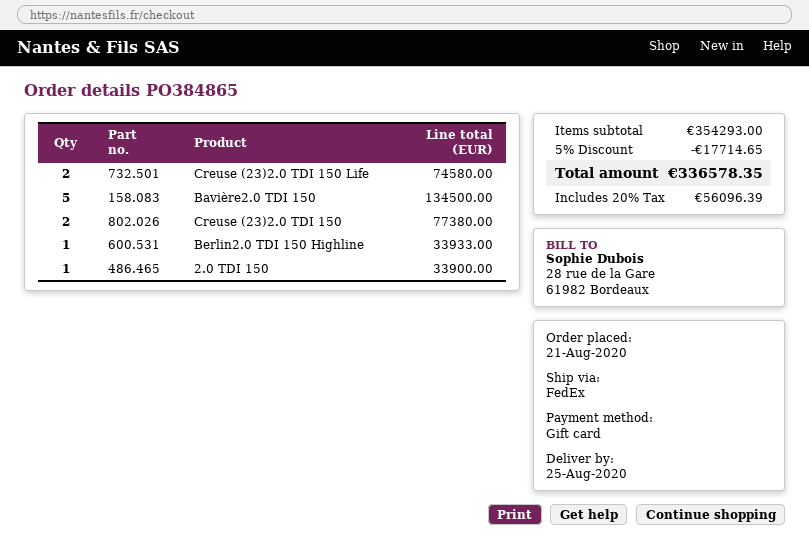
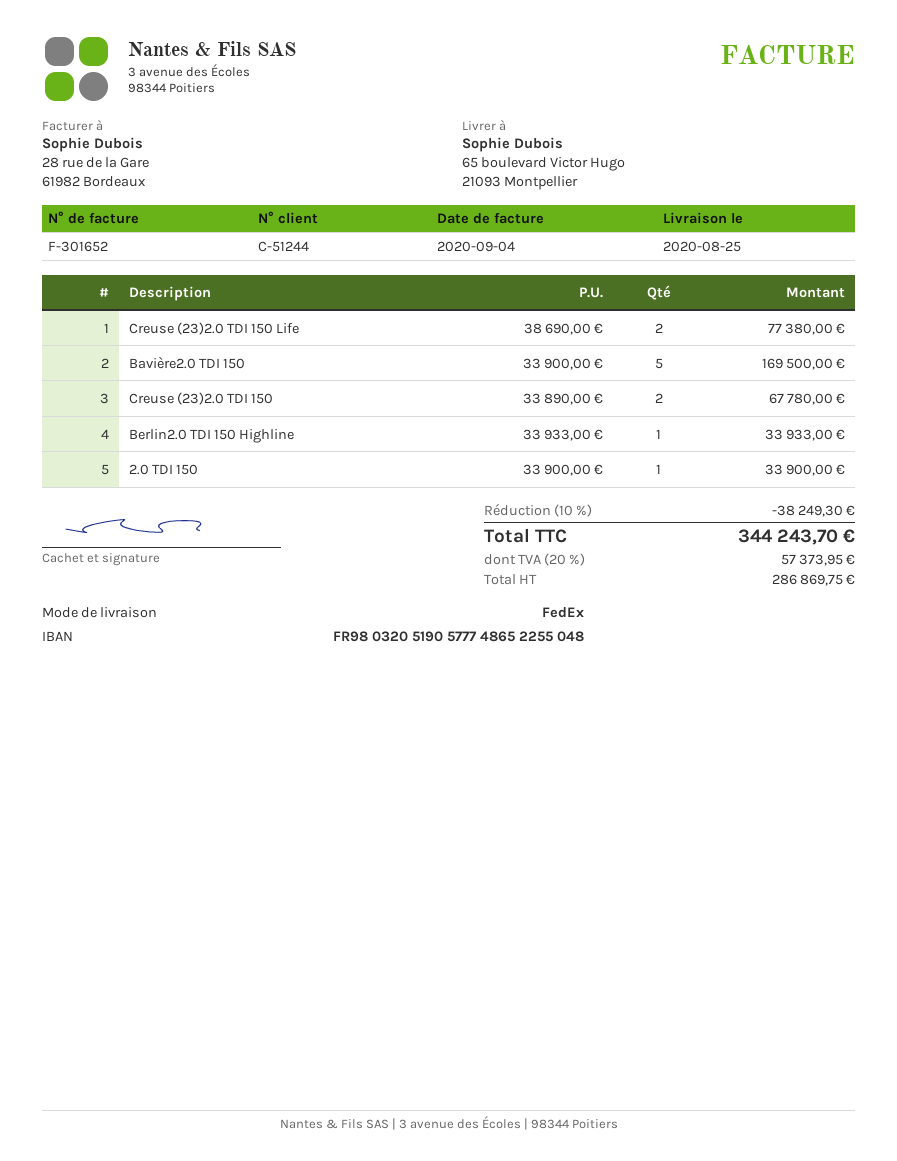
Creuse (23)2.0 TDI 150 Life: 2 for 74580.00 -> 2 for 77380.00
Bavière2.0 TDI 150: 5 for 134500.00 -> 5 for 169500.00
Creuse (23)2.0 TDI 150: 2 for 77380.00 -> 2 for 67780.00
discount: 5% = 17714.65 -> 10% = 38249.30
tax: 20% = 56096.39 -> 20% = 57373.95
total: 336578.35 -> 344243.70

